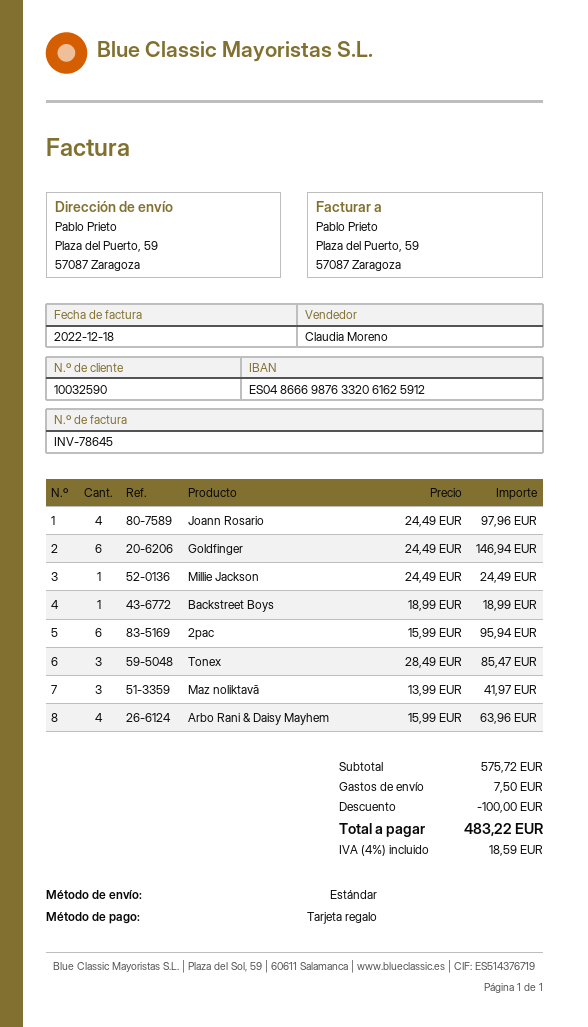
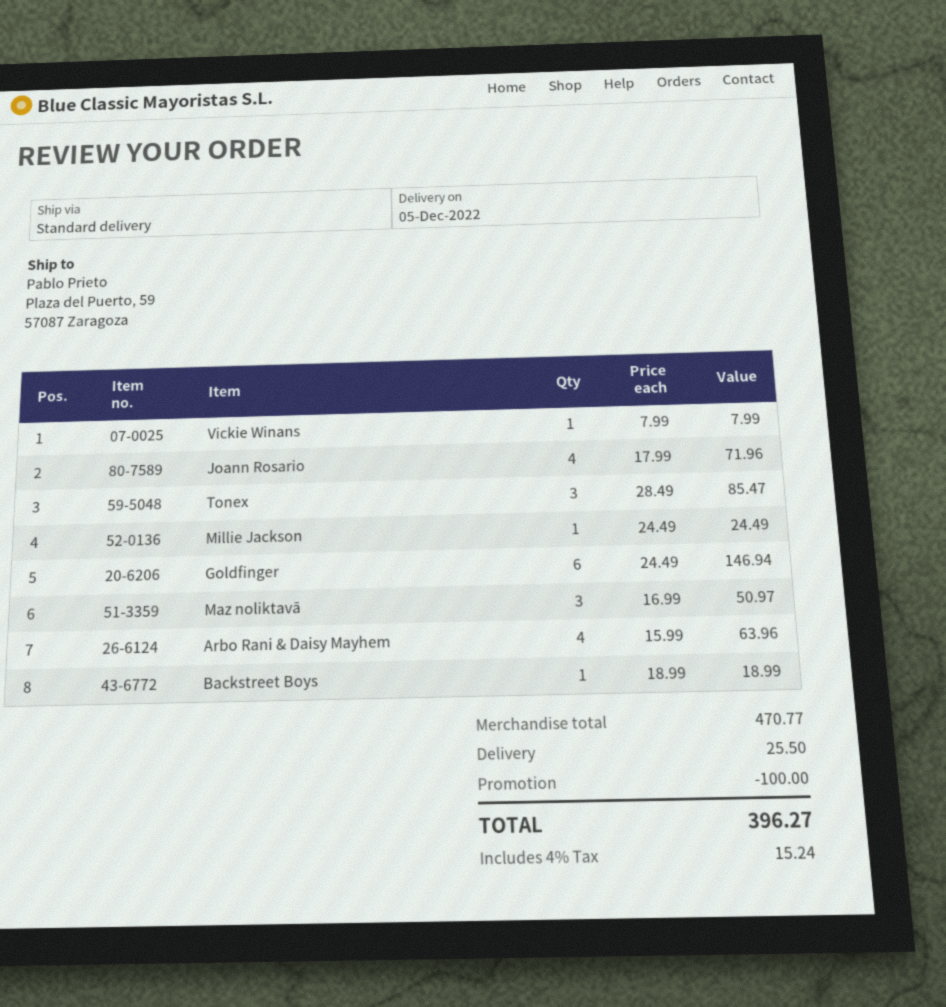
Joann Rosario: 4 x 24.49 = 97.96 -> 4 x 17.99 = 71.96
2pac: 6 x 15.99 = 95.94 -> none
Maz noliktavā: 3 x 13.99 = 41.97 -> 3 x 16.99 = 50.97
Vickie Winans: none -> 1 x 7.99 = 7.99
subtotal: 575.72 -> 470.77
shipping: 7.50 -> 25.50
tax: 4% = 18.59 -> 4% = 15.24
total: 483.22 -> 396.27

